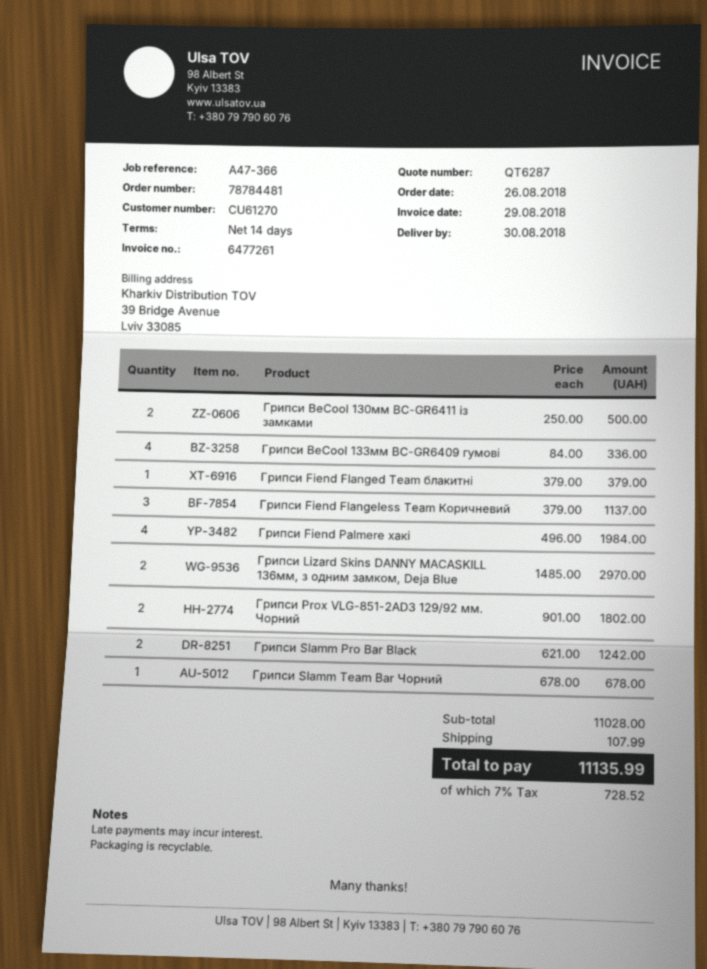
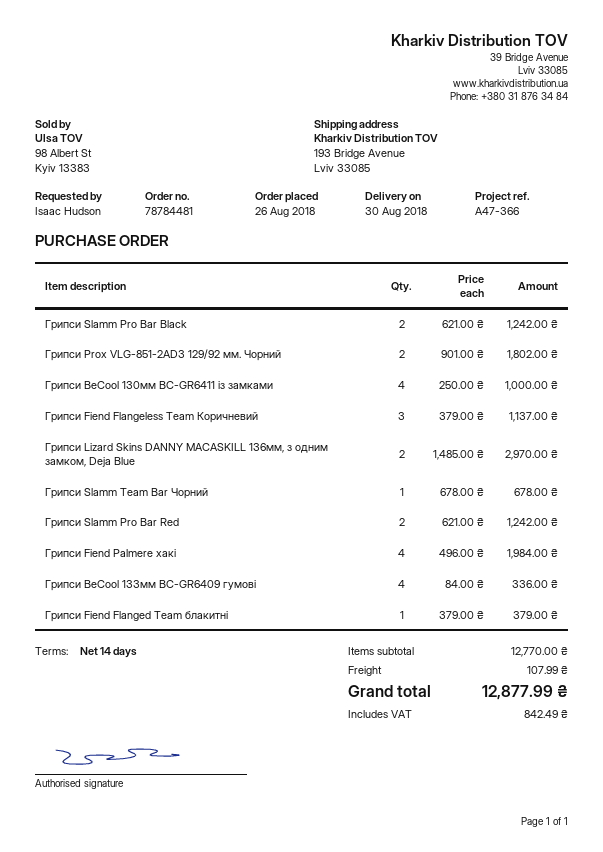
Грипси BeCool 130мм BC-GR6411 із замками: 2 x 250.00 = 500.00 -> 4 x 250.00 = 1000.00
Грипси Slamm Pro Bar Red: none -> 2 x 621.00 = 1242.00
subtotal: 11028.00 -> 12770.00
tax: 728.52 -> 842.49
total: 11135.99 -> 12877.99

